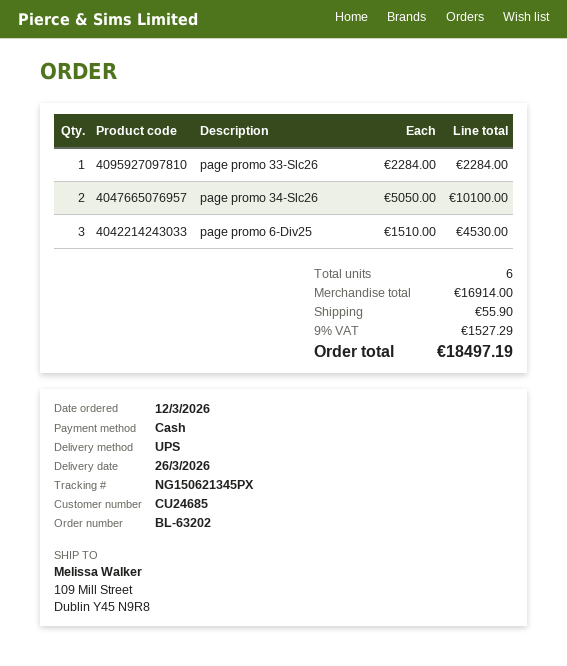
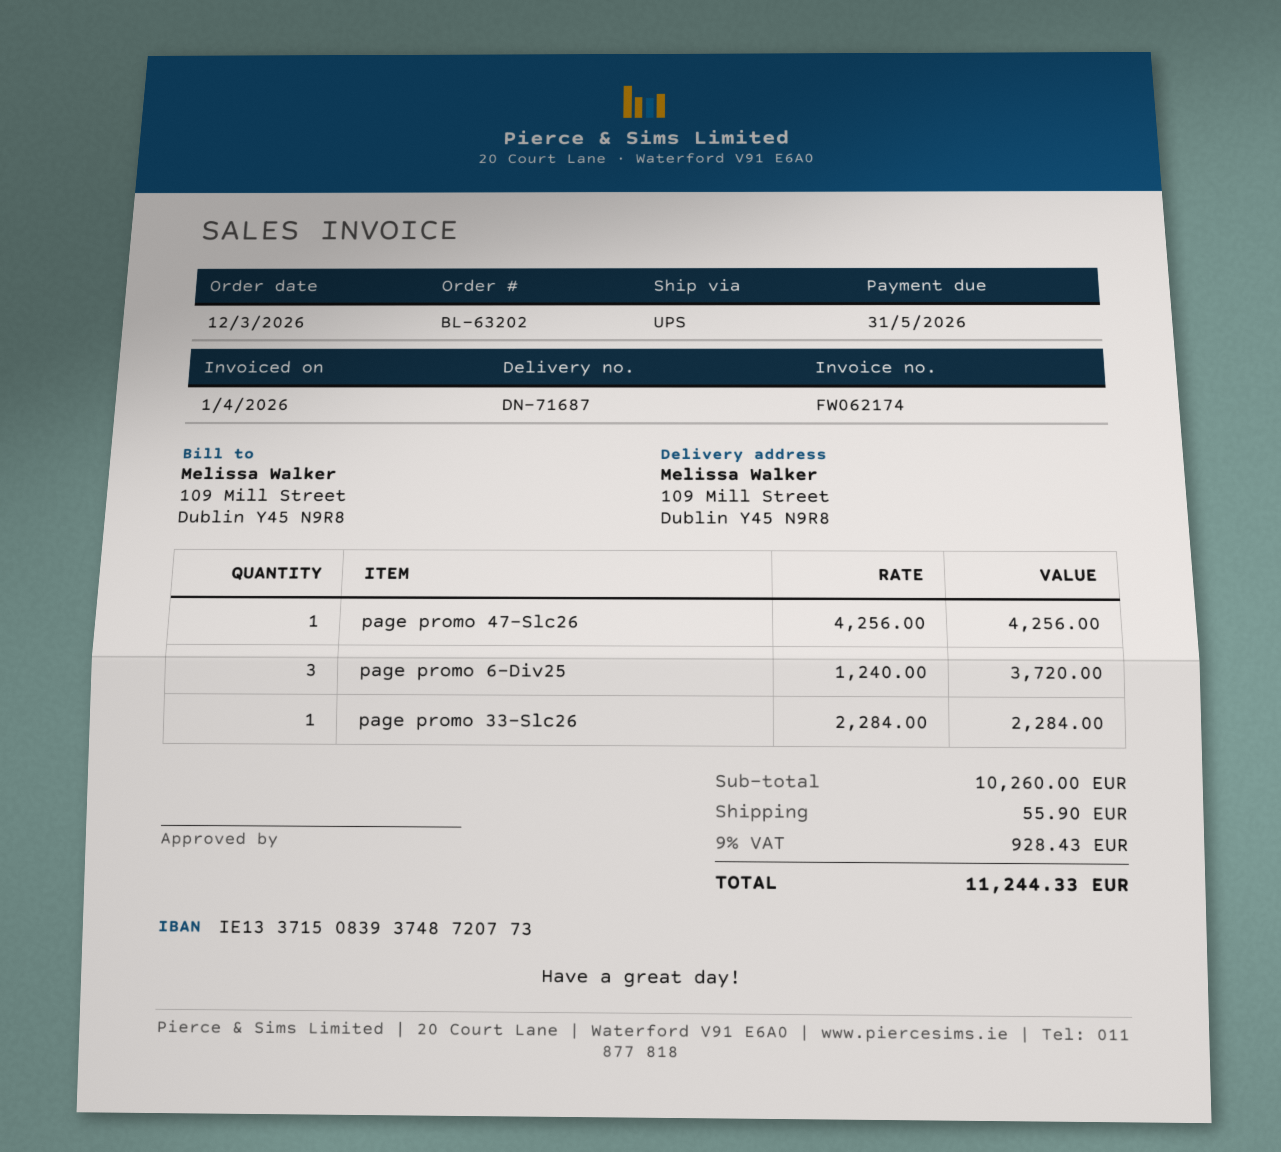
page promo 34-Slc26: 2 x 5050.00 = 10100.00 -> none
page promo 6-Div25: 3 x 1510.00 = 4530.00 -> 3 x 1240.00 = 3720.00
page promo 47-Slc26: none -> 1 x 4256.00 = 4256.00
subtotal: 16914.00 -> 10260.00
tax: 9% = 1527.29 -> 9% = 928.43
total: 18497.19 -> 11244.33

